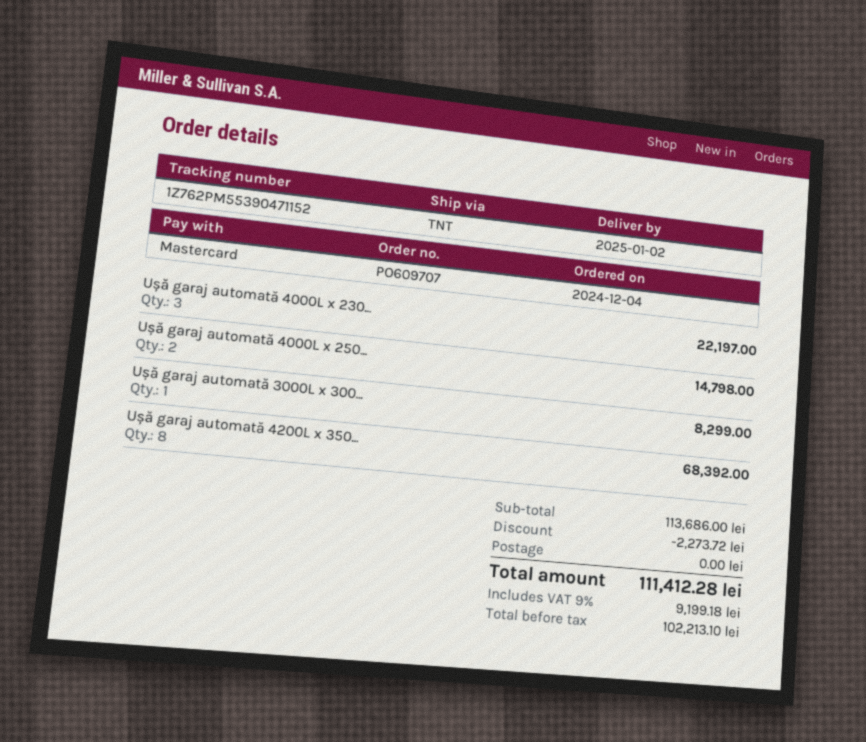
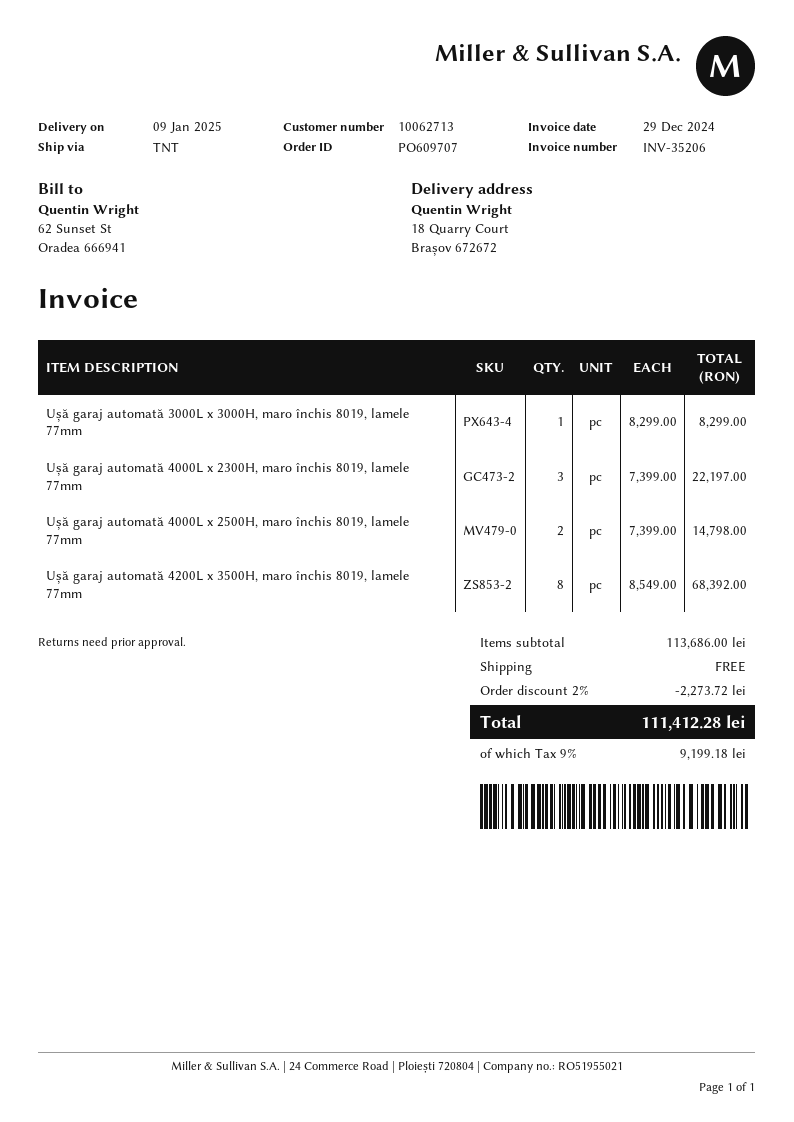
delivery date: 2025-01-02 -> 2025-01-09

